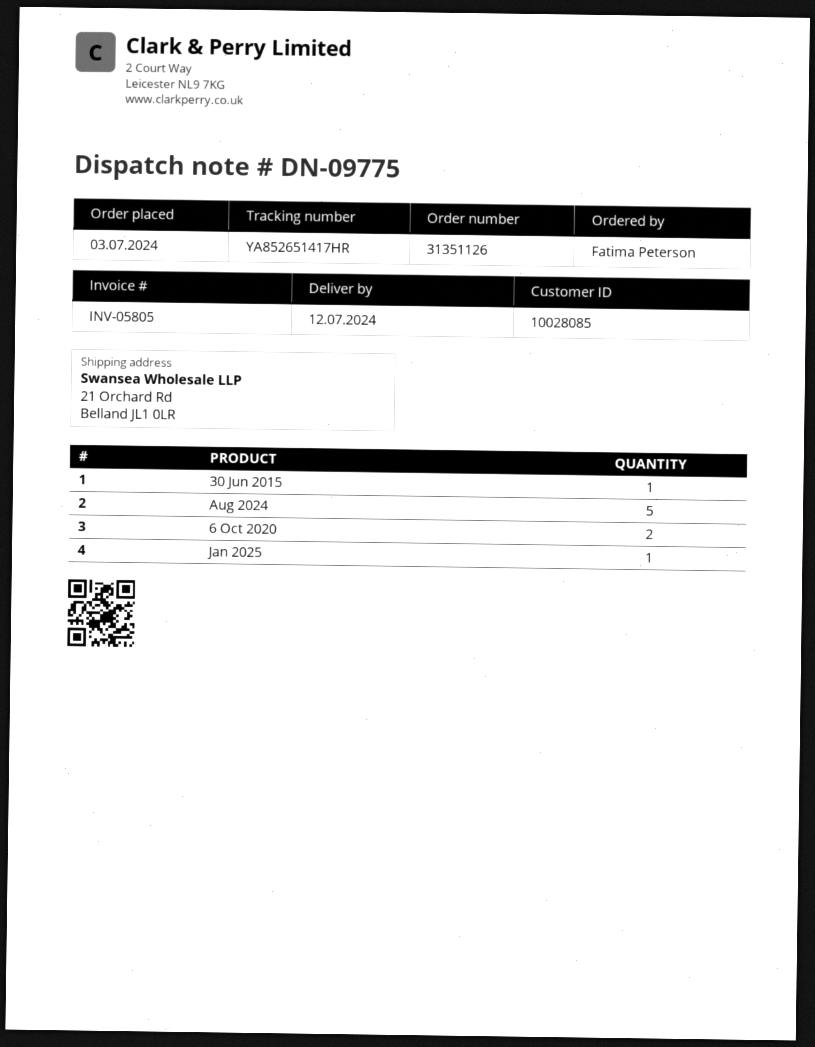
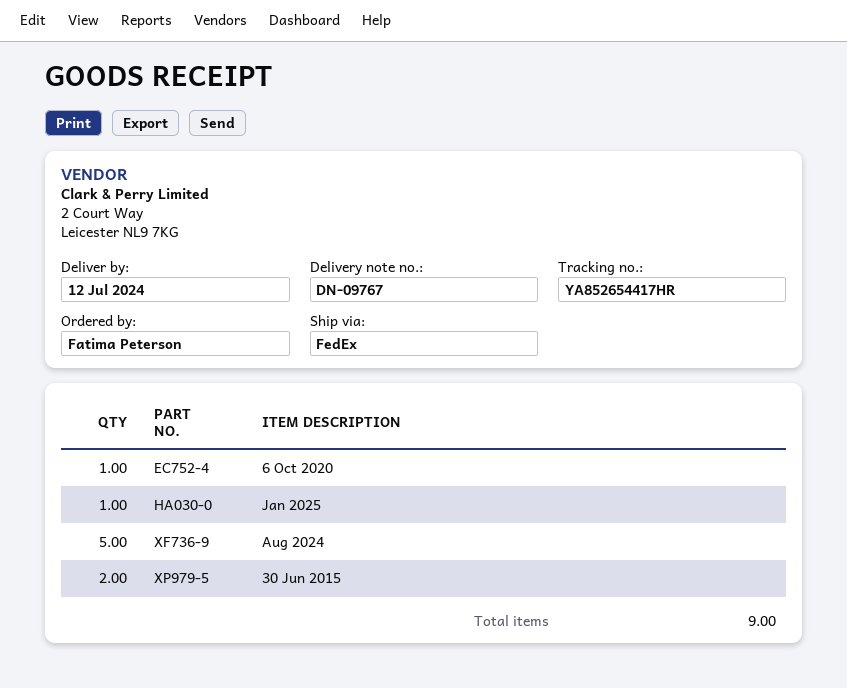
delivery note number: DN-09775 -> DN-09767
tracking number: YA852651417HR -> YA852654417HR
30 Jun 2015: 1 -> 2
6 Oct 2020: 2 -> 1

